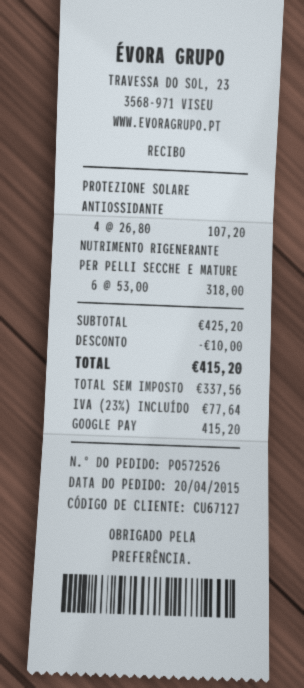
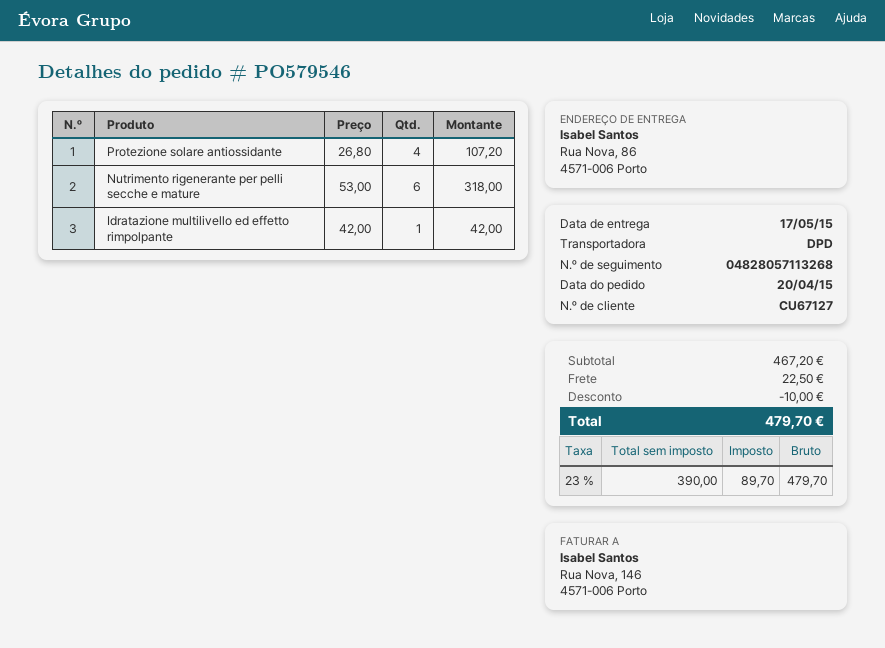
order number: PO572526 -> PO579546
Idratazione multilivello ed effetto rimpolpante: none -> 1 x 42.00 = 42.00
subtotal: 425.20 -> 467.20
shipping: none -> 22.50
net: 337.56 -> 390.00
tax: 23% = 77.64 -> 23% = 89.70
total: 415.20 -> 479.70

